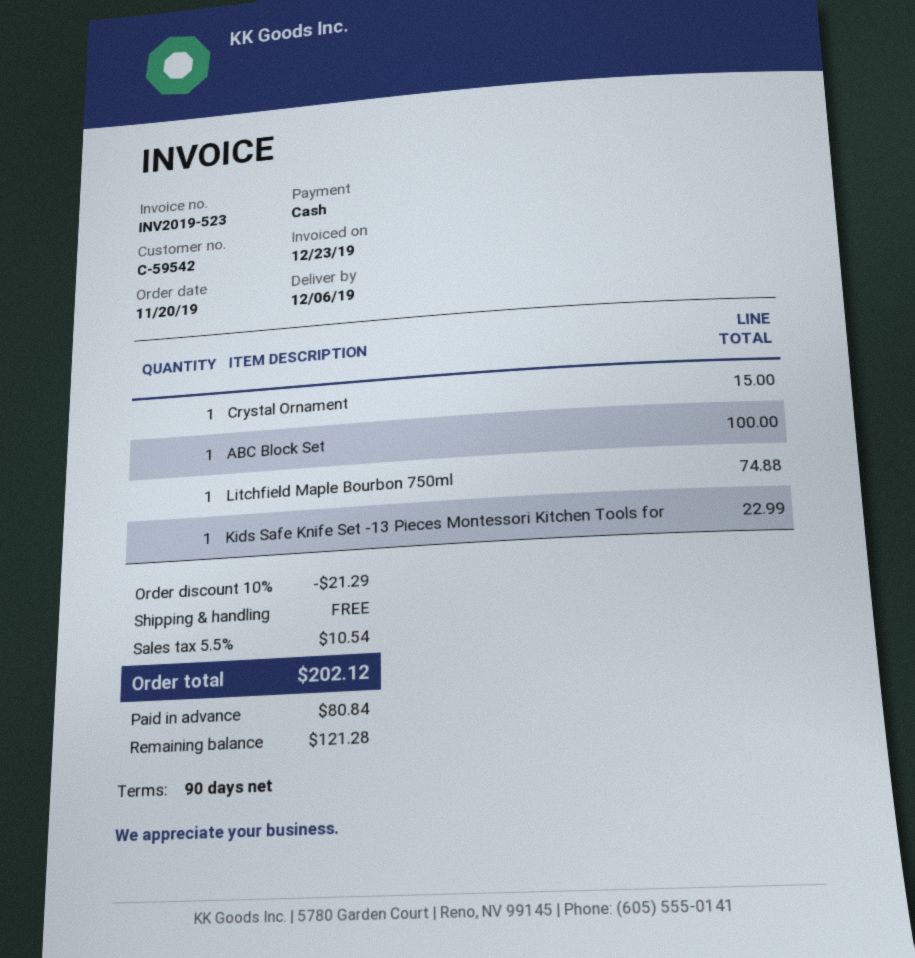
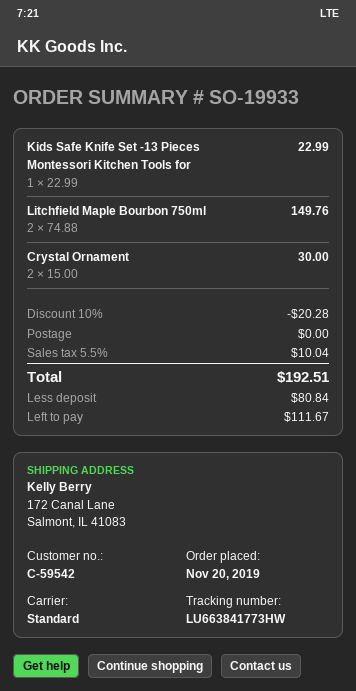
Crystal Ornament: 1 for 15.00 -> 2 for 30.00
ABC Block Set: 1 for 100.00 -> none
Litchfield Maple Bourbon 750ml: 1 for 74.88 -> 2 for 149.76
discount: 10% = 21.29 -> 10% = 20.28
tax: 5.5% = 10.54 -> 5.5% = 10.04
total: 202.12 -> 192.51
balance: 121.28 -> 111.67

